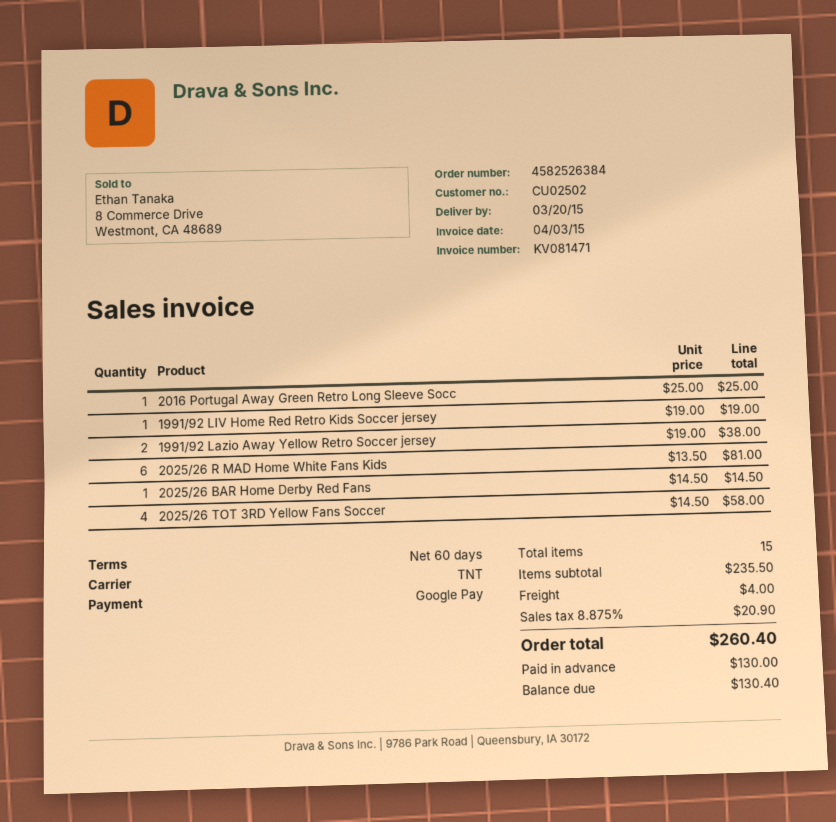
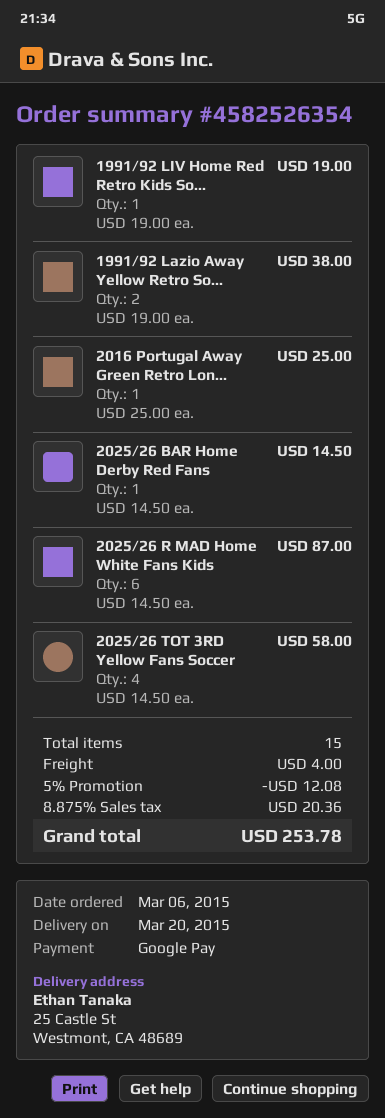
order number: 4582526384 -> 4582526354
2025/26 R MAD Home White Fans Kids: 6 x 13.50 = 81.00 -> 6 x 14.50 = 87.00
discount: none -> 5% = 12.08
tax: 8.875% = 20.90 -> 8.875% = 20.36
total: 260.40 -> 253.78

